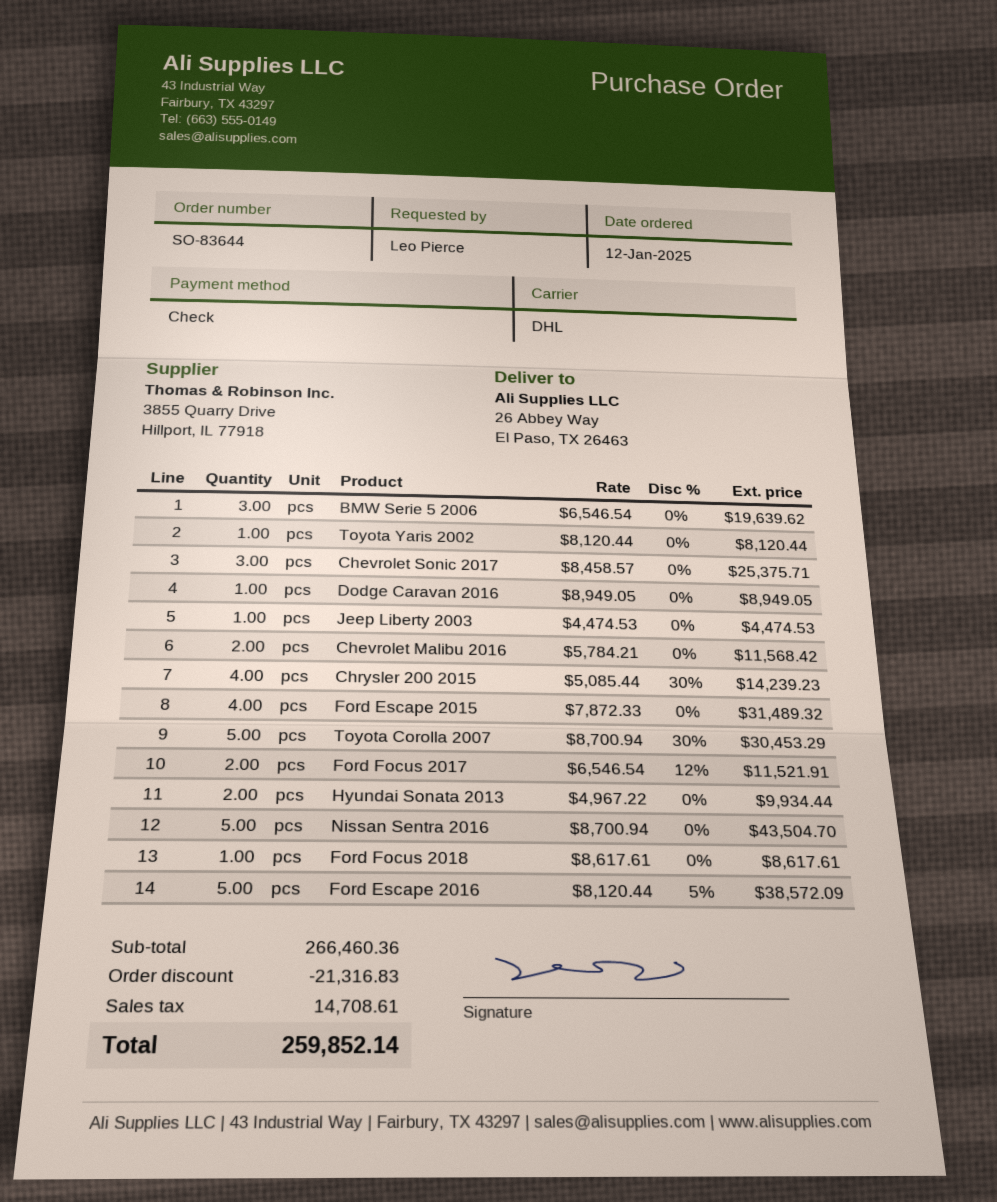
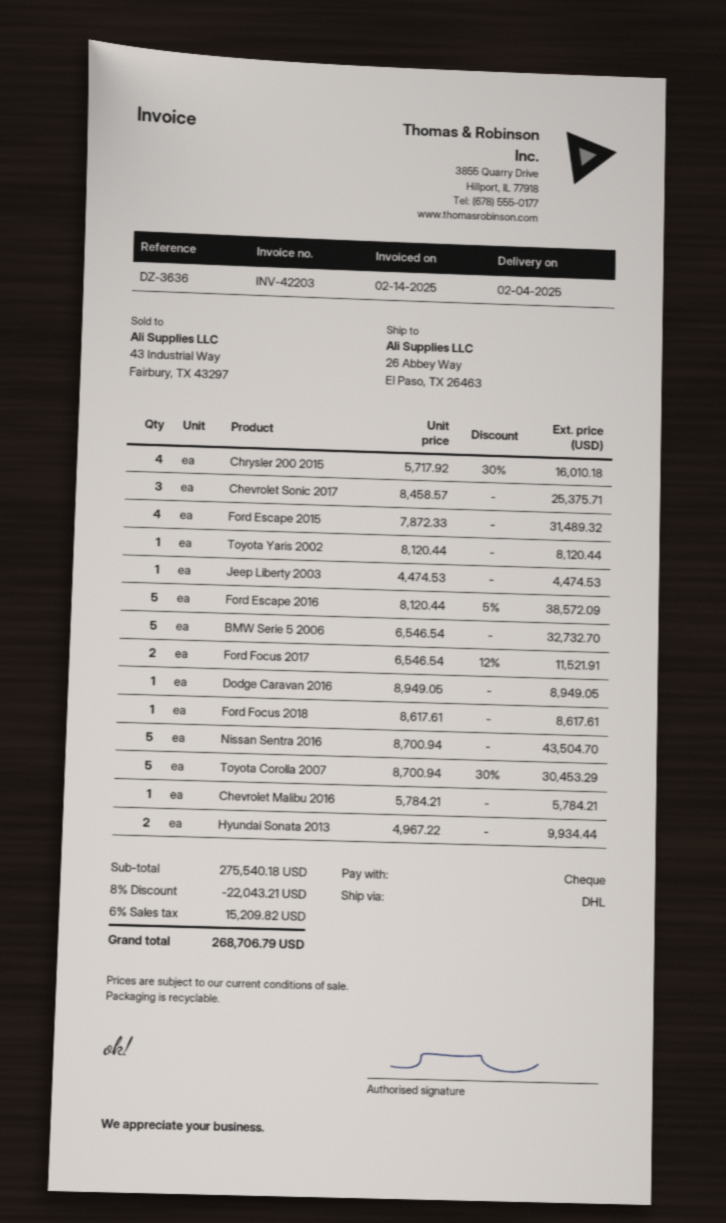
BMW Serie 5 2006: 3 x 6546.54 = 19639.62 -> 5 x 6546.54 = 32732.70
Chevrolet Malibu 2016: 2 x 5784.21 = 11568.42 -> 1 x 5784.21 = 5784.21
Chrysler 200 2015: 4 x 5085.44 - 30% = 14239.23 -> 4 x 5717.92 - 30% = 16010.18
subtotal: 266460.36 -> 275540.18
discount: 21316.83 -> 22043.21
tax: 14708.61 -> 15209.82
total: 259852.14 -> 268706.79

